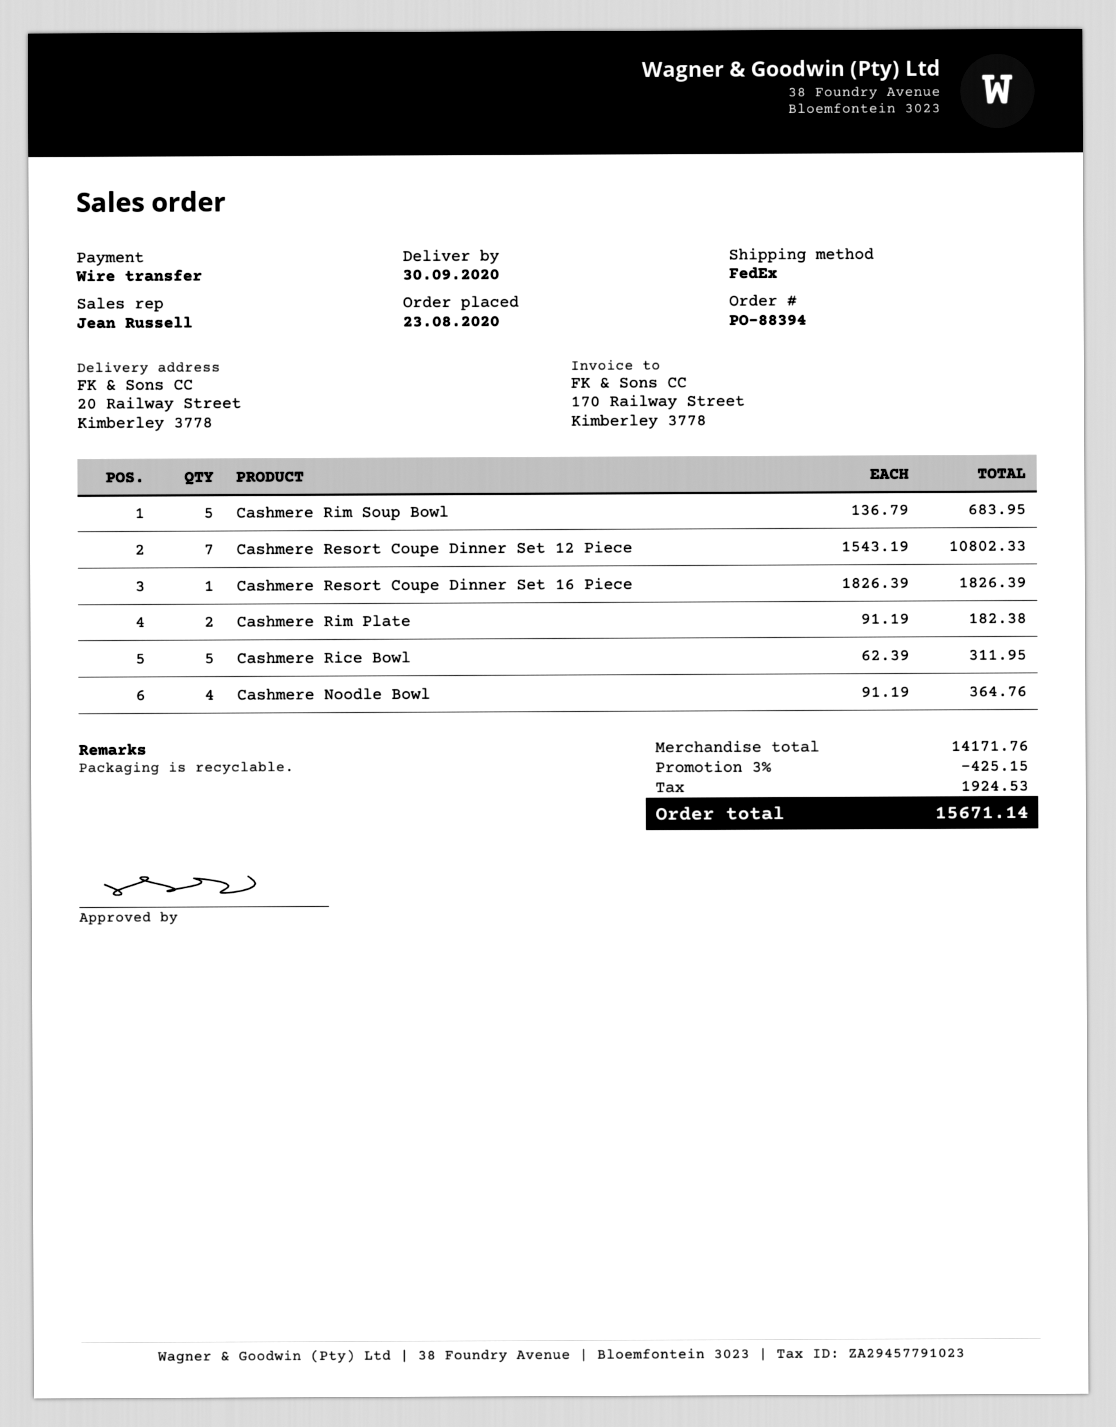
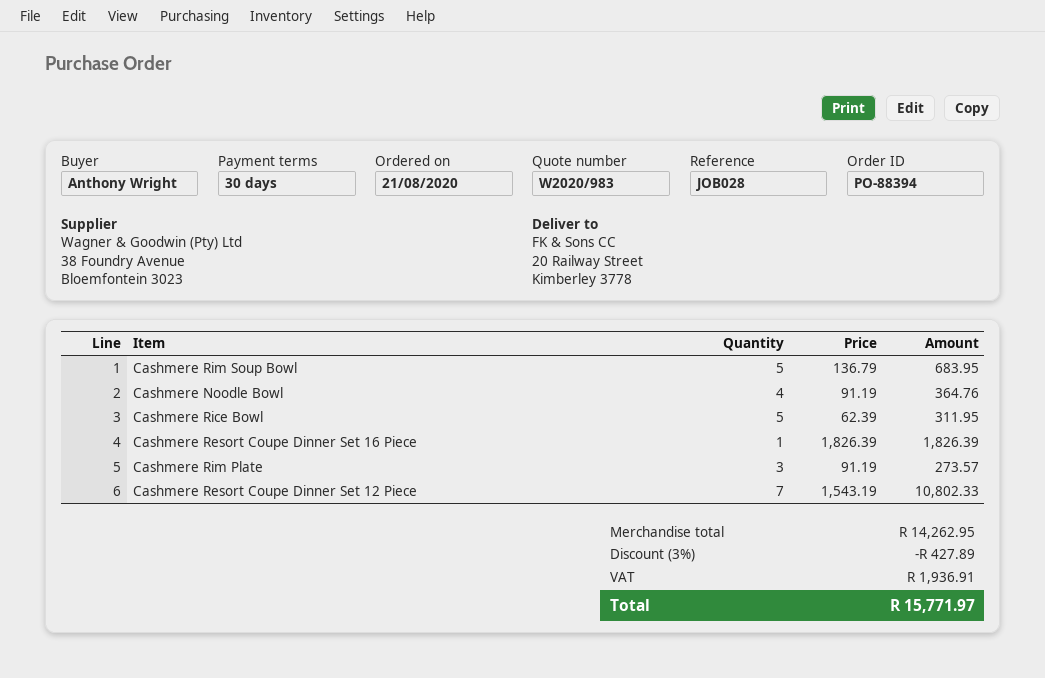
order date: 2020-08-23 -> 2020-08-21
Cashmere Rim Plate: 2 x 91.19 = 182.38 -> 3 x 91.19 = 273.57
subtotal: 14171.76 -> 14262.95
discount: 3% = 425.15 -> 3% = 427.89
tax: 1924.53 -> 1936.91
total: 15671.14 -> 15771.97

